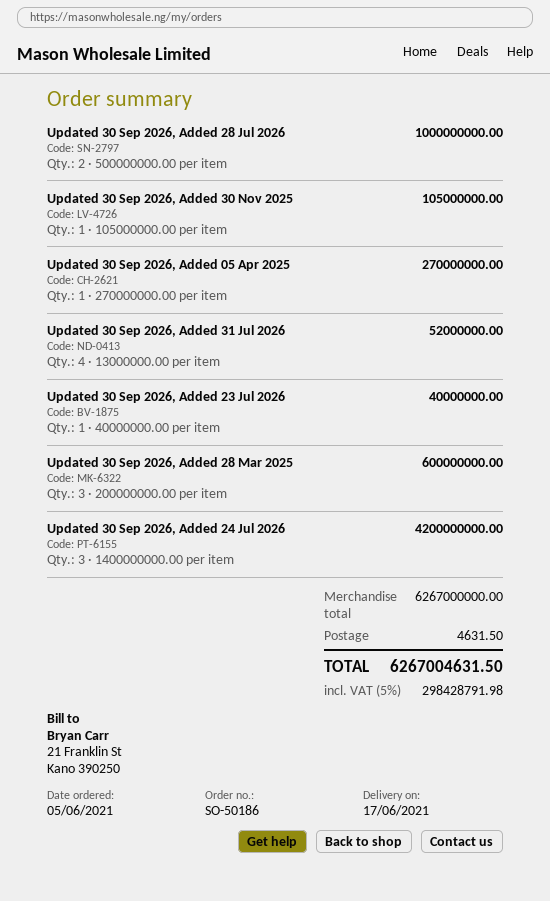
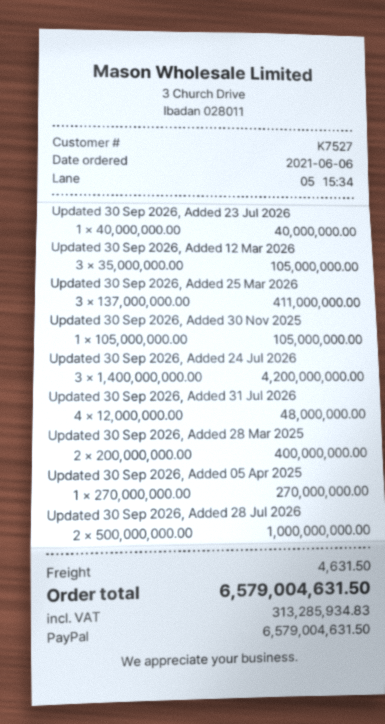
order date: 2021-06-05 -> 2021-06-06
Updated 30 Sep 2026, Added 31 Jul 2026: 4 x 13000000.00 = 52000000.00 -> 4 x 12000000.00 = 48000000.00
Updated 30 Sep 2026, Added 28 Mar 2025: 3 x 200000000.00 = 600000000.00 -> 2 x 200000000.00 = 400000000.00
Updated 30 Sep 2026, Added 12 Mar 2026: none -> 3 x 35000000.00 = 105000000.00
Updated 30 Sep 2026, Added 25 Mar 2026: none -> 3 x 137000000.00 = 411000000.00
tax: 298428791.98 -> 313285934.83
total: 6267004631.50 -> 6579004631.50

